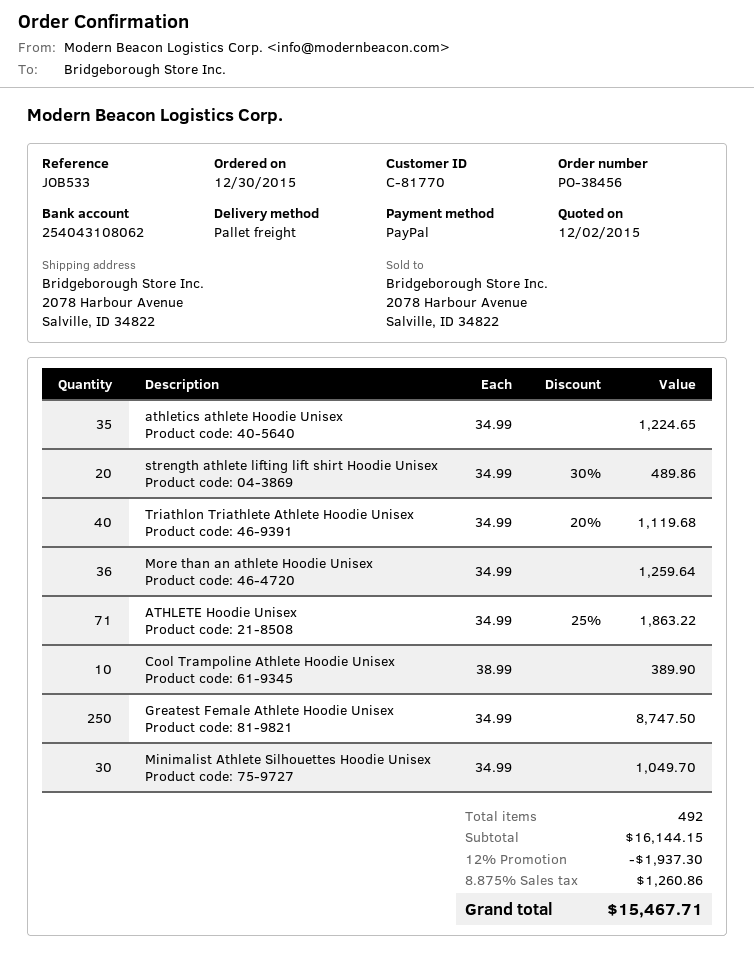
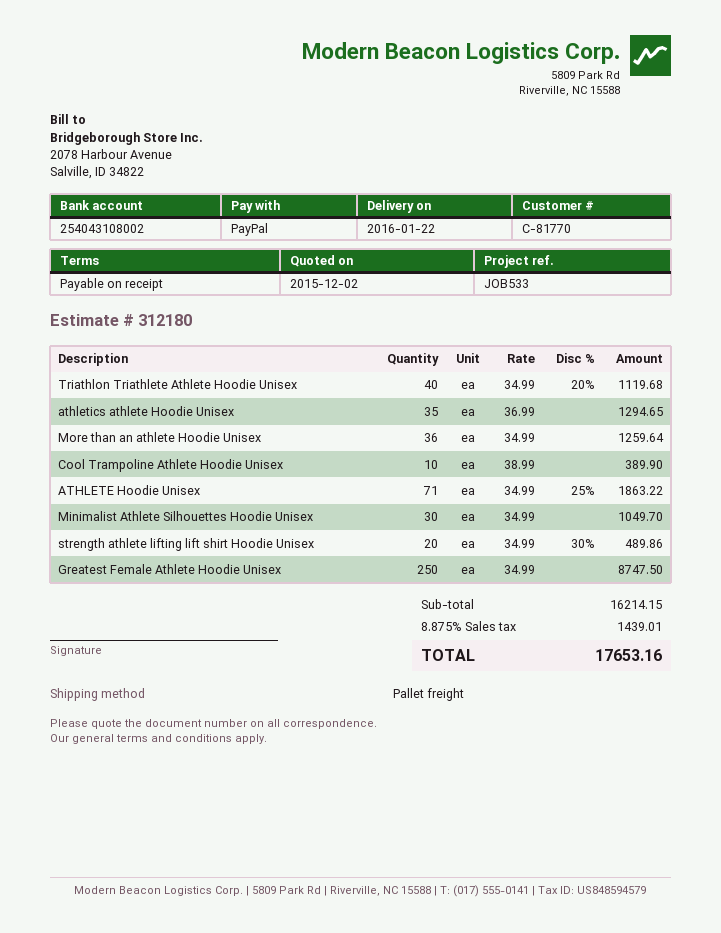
bank account: 254043108062 -> 254043108002
athletics athlete Hoodie Unisex: 35 x 34.99 = 1224.65 -> 35 x 36.99 = 1294.65
subtotal: 16144.15 -> 16214.15
discount: 12% = 1937.30 -> none
tax: 8.875% = 1260.86 -> 8.875% = 1439.01
total: 15467.71 -> 17653.16

